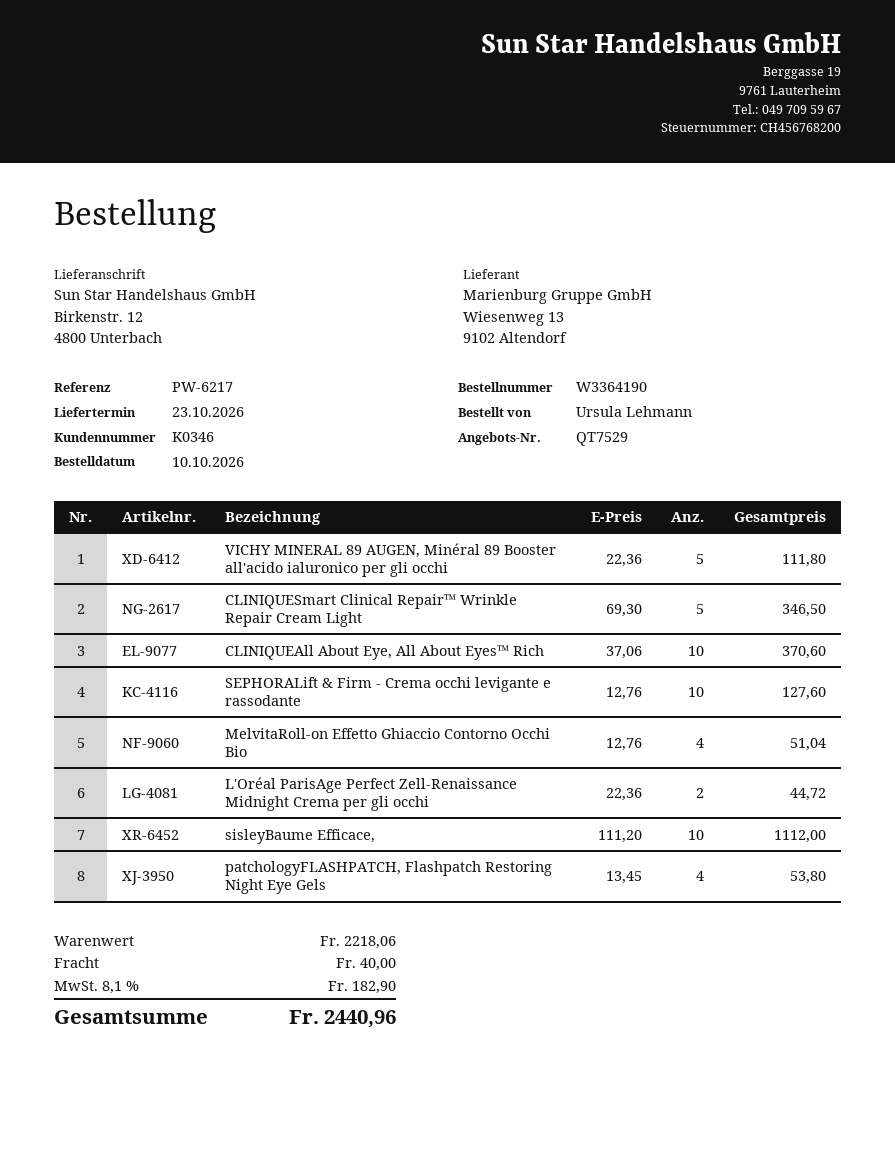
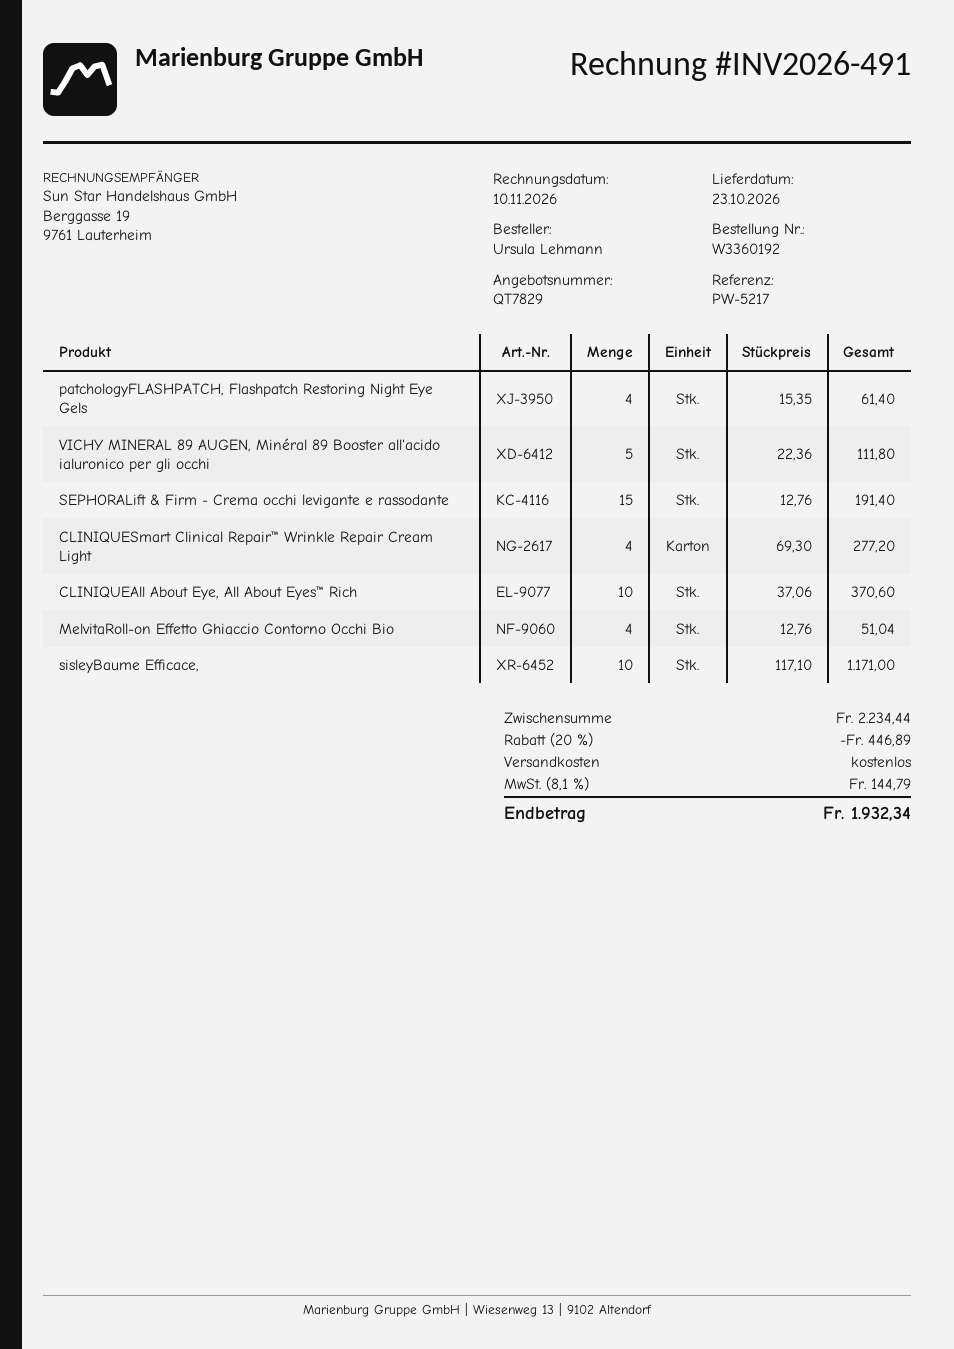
quote number: QT7529 -> QT7829
order number: W3364190 -> W3360192
reference: PW-6217 -> PW-5217
CLINIQUESmart Clinical Repair™ Wrinkle Repair Cream Light: 5 x 69.30 = 346.50 -> 4 x 69.30 = 277.20
SEPHORALift & Firm - Crema occhi levigante e rassodante: 10 x 12.76 = 127.60 -> 15 x 12.76 = 191.40
L'Oréal ParisAge Perfect Zell-Renaissance Midnight Crema per gli occhi: 2 x 22.36 = 44.72 -> none
sisleyBaume Efficace,: 10 x 111.20 = 1112.00 -> 10 x 117.10 = 1171.00
patchologyFLASHPATCH, Flashpatch Restoring Night Eye Gels: 4 x 13.45 = 53.80 -> 4 x 15.35 = 61.40
subtotal: 2218.06 -> 2234.44
discount: none -> 20% = 446.89
shipping: 40.00 -> 0.00
tax: 8.1% = 182.90 -> 8.1% = 144.79
total: 2440.96 -> 1932.34

